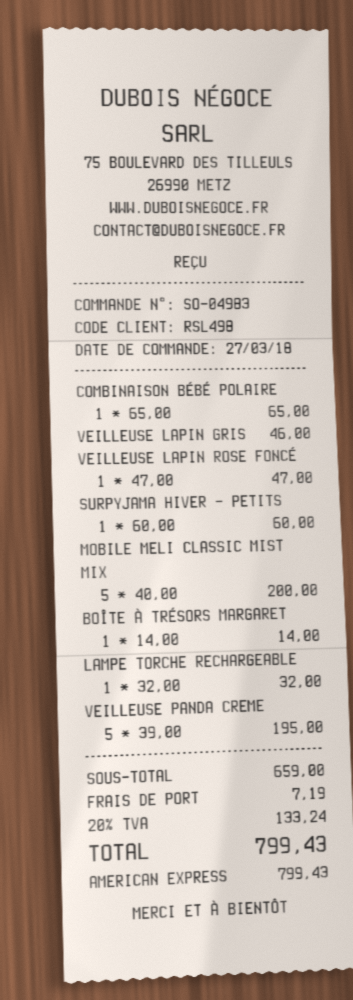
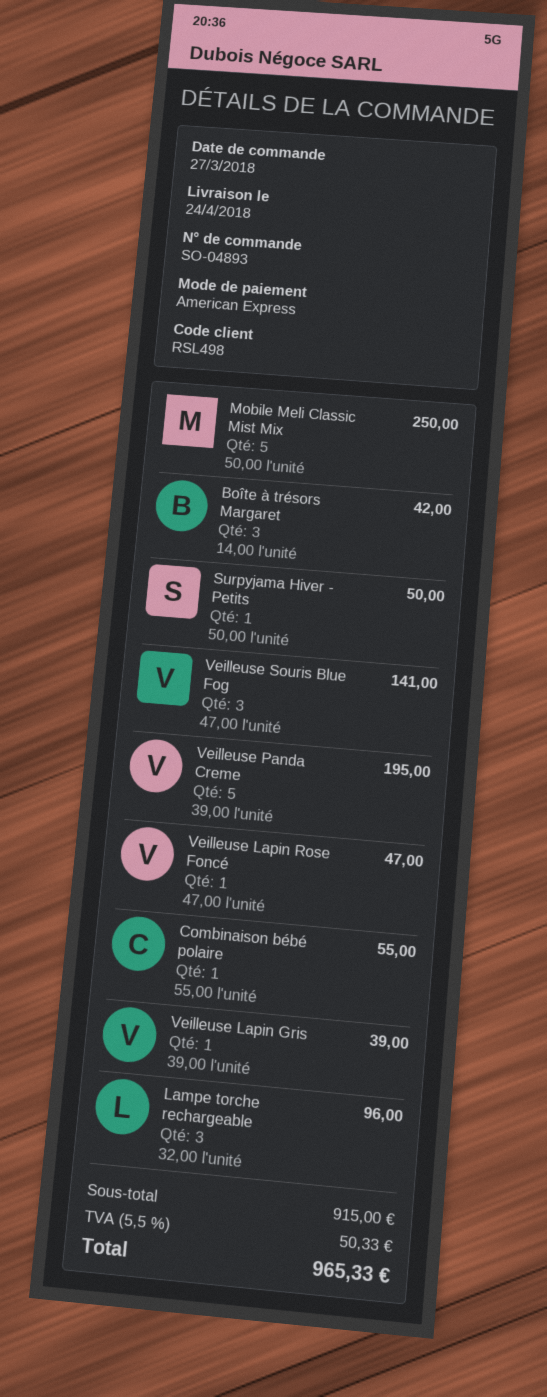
order number: SO-04983 -> SO-04893
COMBINAISON BÉBÉ POLAIRE: 1 x 65.00 = 65.00 -> 1 x 55.00 = 55.00
VEILLEUSE LAPIN GRIS: 1 x 46.00 = 46.00 -> 1 x 39.00 = 39.00
SURPYJAMA HIVER - PETITS: 1 x 60.00 = 60.00 -> 1 x 50.00 = 50.00
MOBILE MELI CLASSIC MIST MIX: 5 x 40.00 = 200.00 -> 5 x 50.00 = 250.00
BOÎTE À TRÉSORS MARGARET: 1 x 14.00 = 14.00 -> 3 x 14.00 = 42.00
LAMPE TORCHE RECHARGEABLE: 1 x 32.00 = 32.00 -> 3 x 32.00 = 96.00
Veilleuse Souris Blue Fog: none -> 3 x 47.00 = 141.00
subtotal: 659.00 -> 915.00
shipping: 7.19 -> none
tax: 20% = 133.24 -> 5.5% = 50.33
total: 799.43 -> 965.33

